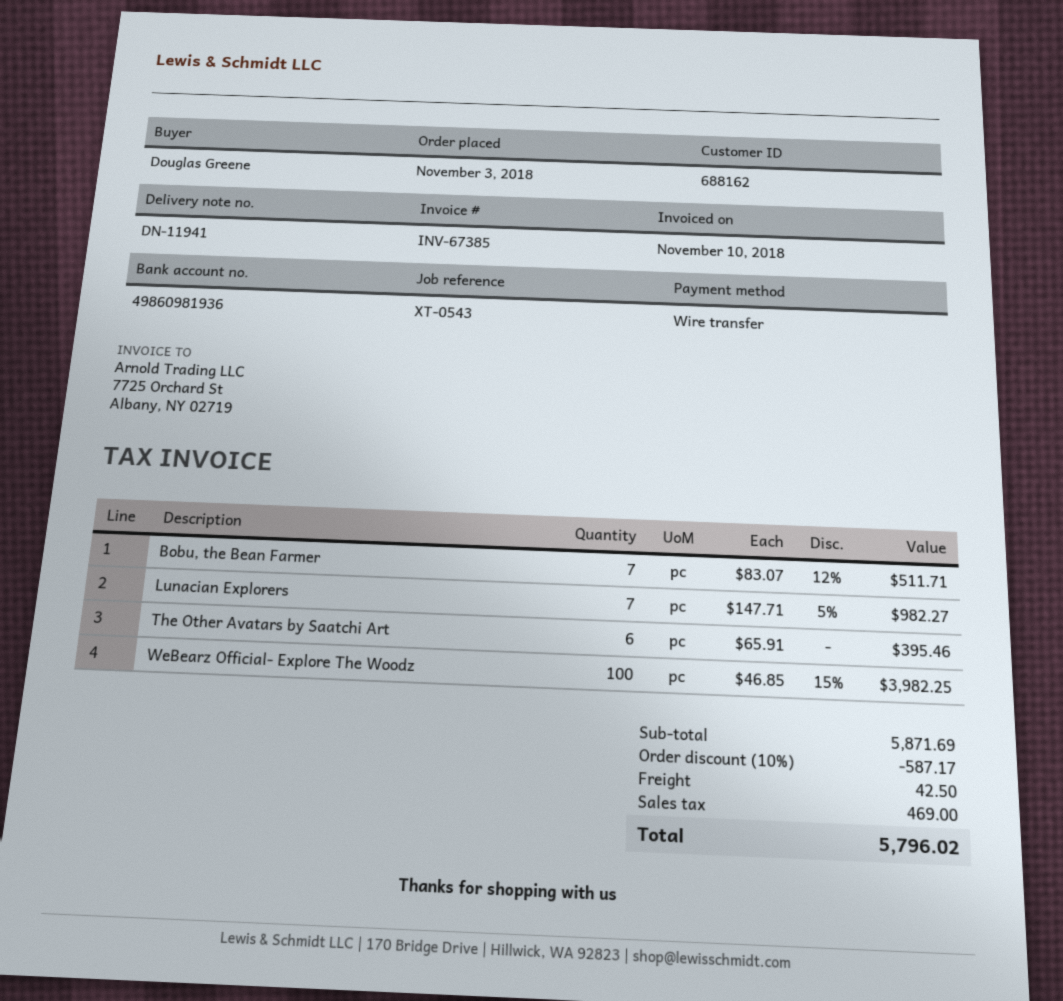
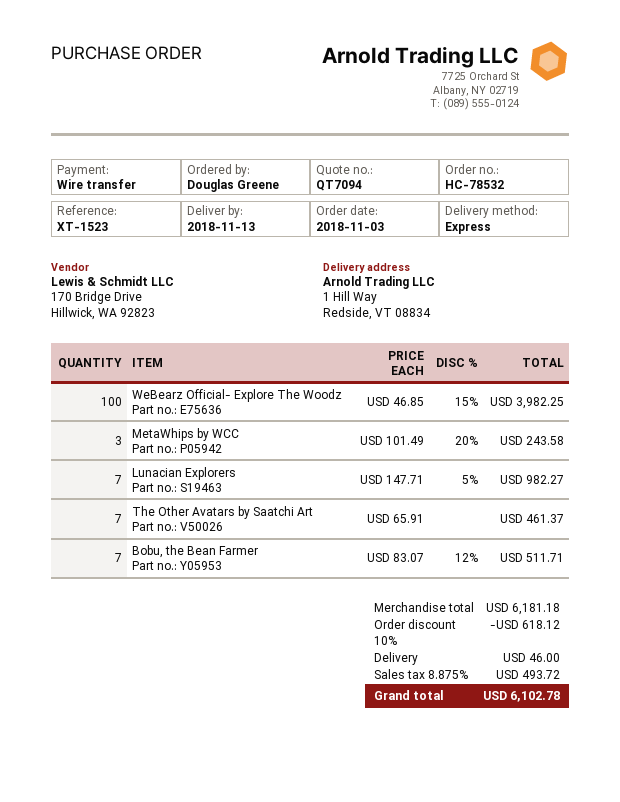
reference: XT-0543 -> XT-1523
The Other Avatars by Saatchi Art: 6 x 65.91 = 395.46 -> 7 x 65.91 = 461.37
MetaWhips by WCC: none -> 3 x 101.49 - 20% = 243.58
subtotal: 5871.69 -> 6181.18
discount: 10% = 587.17 -> 10% = 618.12
shipping: 42.50 -> 46.00
tax: 469.00 -> 493.72
total: 5796.02 -> 6102.78

